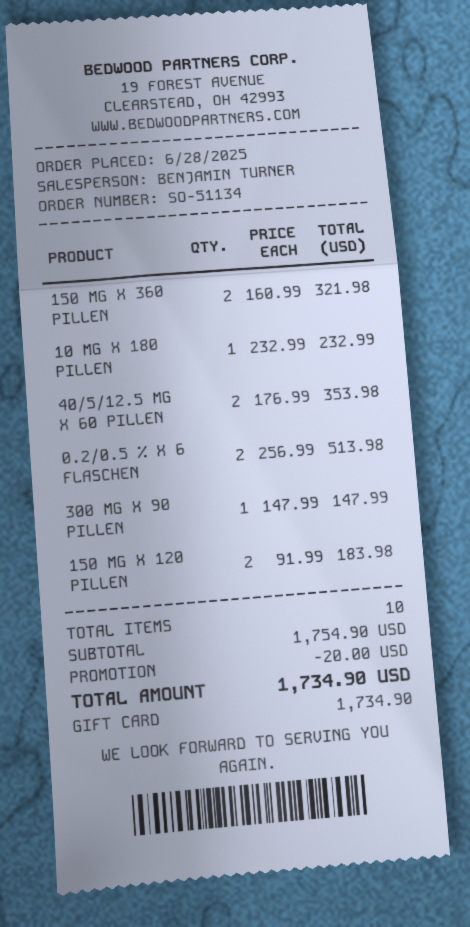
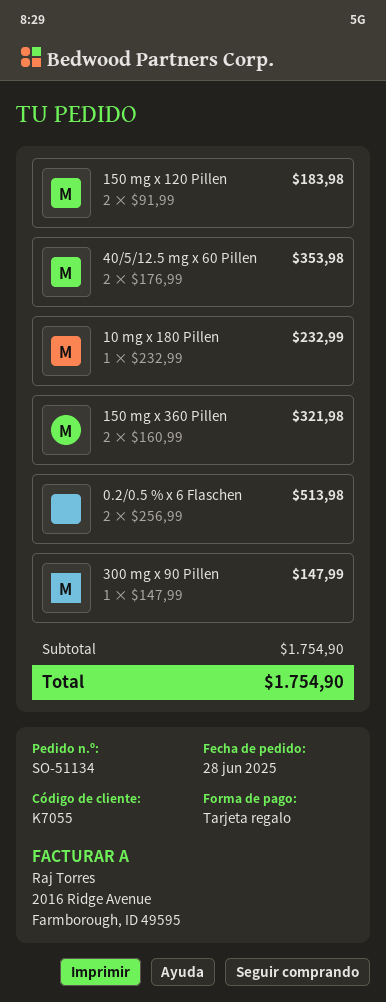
discount: 20.00 -> none
total: 1734.90 -> 1754.90

